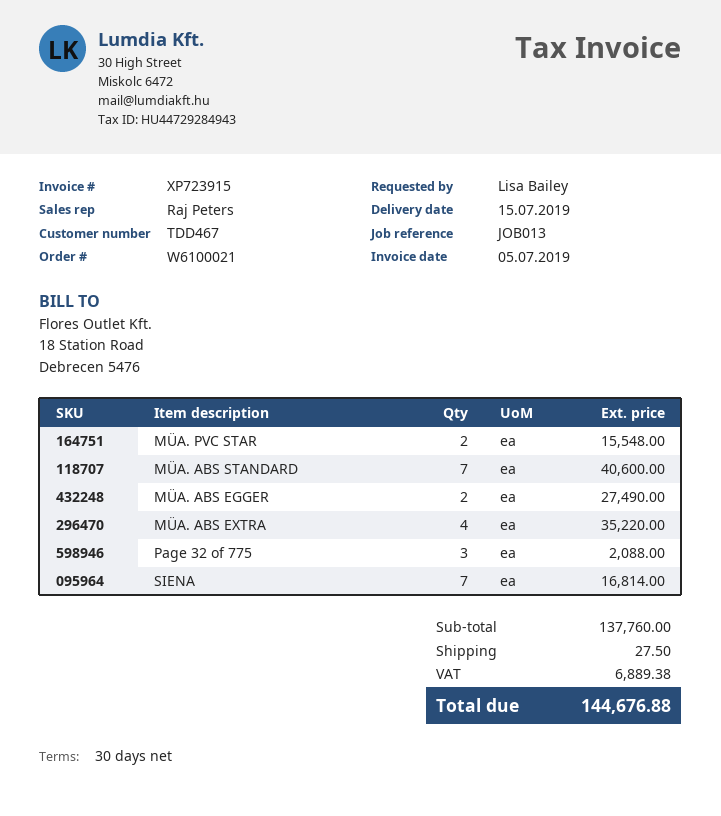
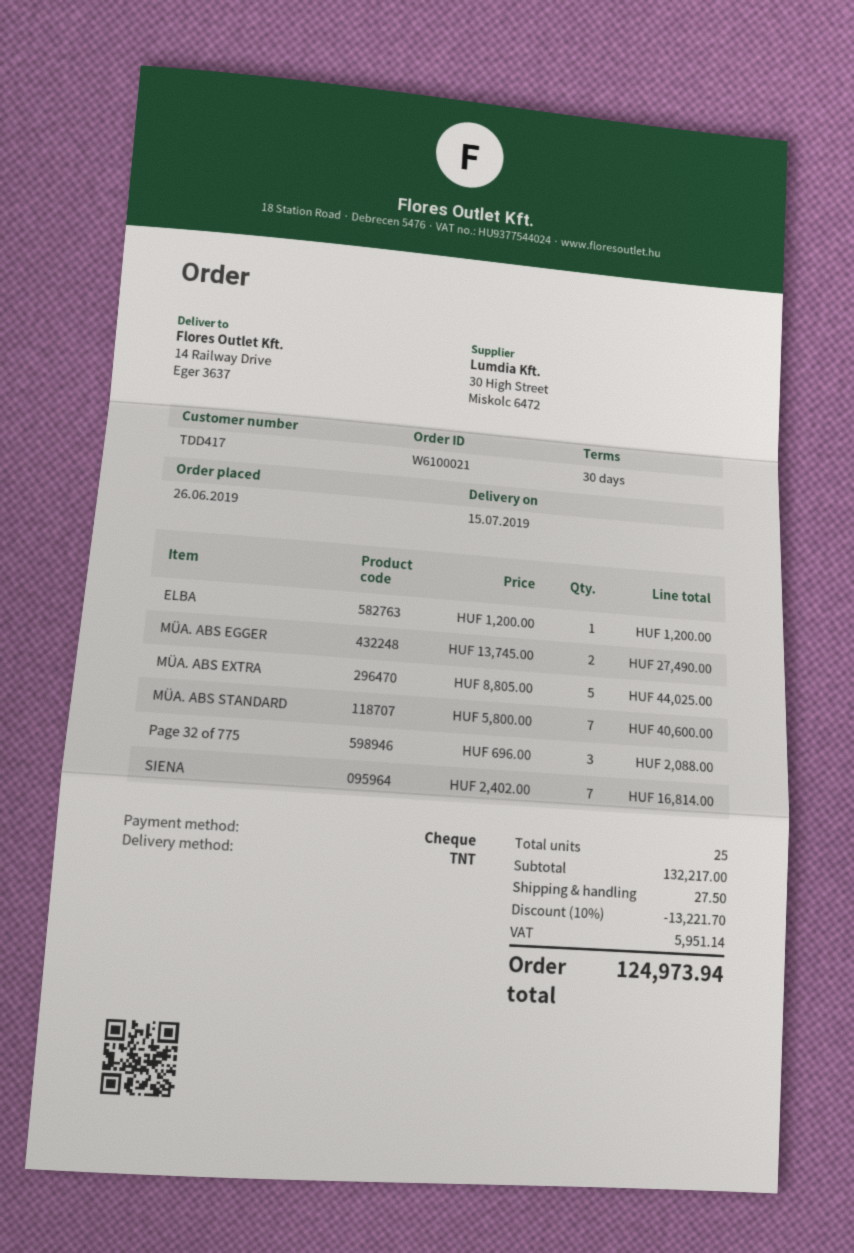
customer number: TDD467 -> TDD417
MÜA. PVC STAR: 2 for 15548.00 -> none
MÜA. ABS EXTRA: 4 for 35220.00 -> 5 for 44025.00
ELBA: none -> 1 for 1200.00
subtotal: 137760.00 -> 132217.00
discount: none -> 10% = 13221.70
tax: 6889.38 -> 5951.14
total: 144676.88 -> 124973.94

